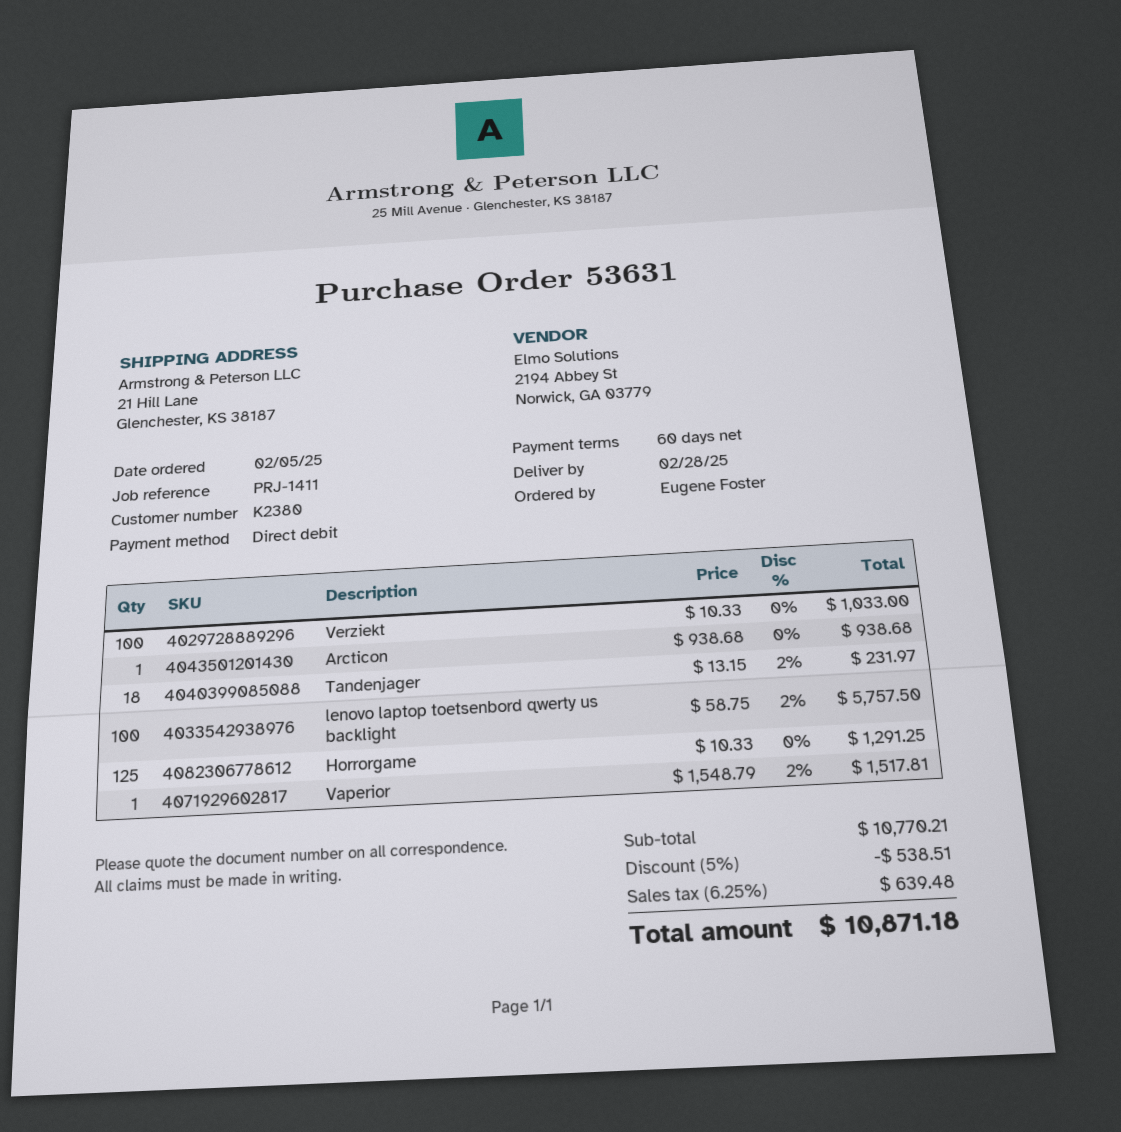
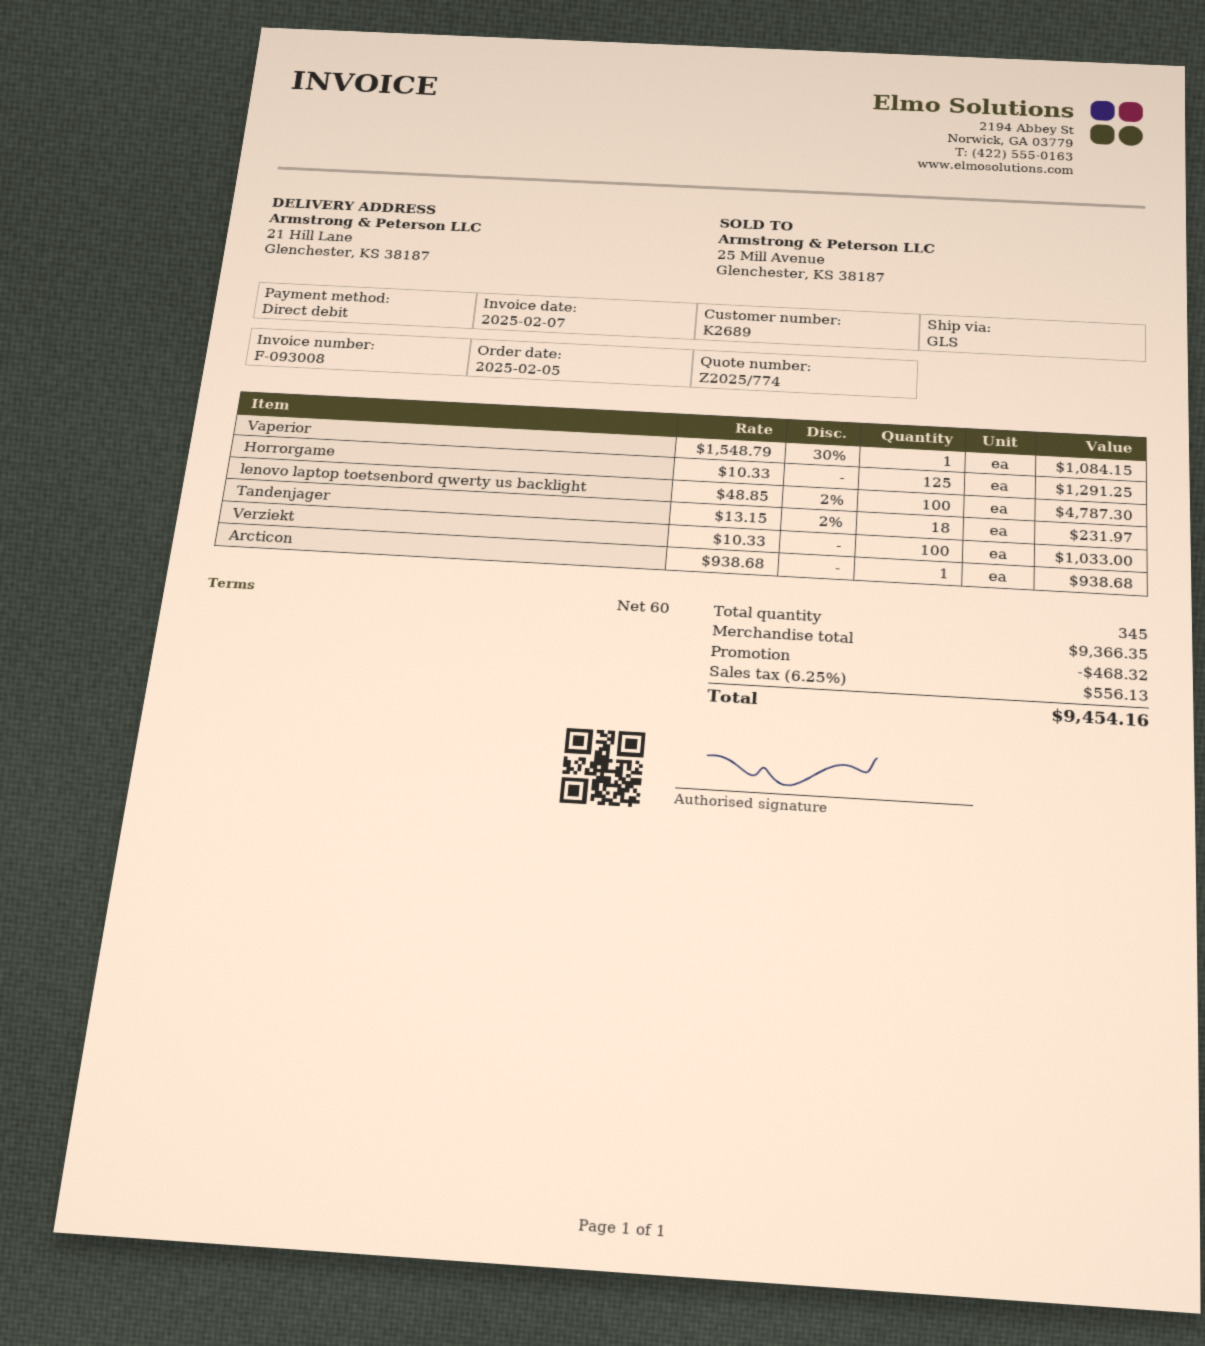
customer number: K2380 -> K2689
lenovo laptop toetsenbord qwerty us backlight: 100 x 58.75 - 2% = 5757.50 -> 100 x 48.85 - 2% = 4787.30
Vaperior: 1 x 1548.79 - 2% = 1517.81 -> 1 x 1548.79 - 30% = 1084.15
subtotal: 10770.21 -> 9366.35
discount: 538.51 -> 468.32
tax: 6.25% = 639.48 -> 6.25% = 556.13
total: 10871.18 -> 9454.16

